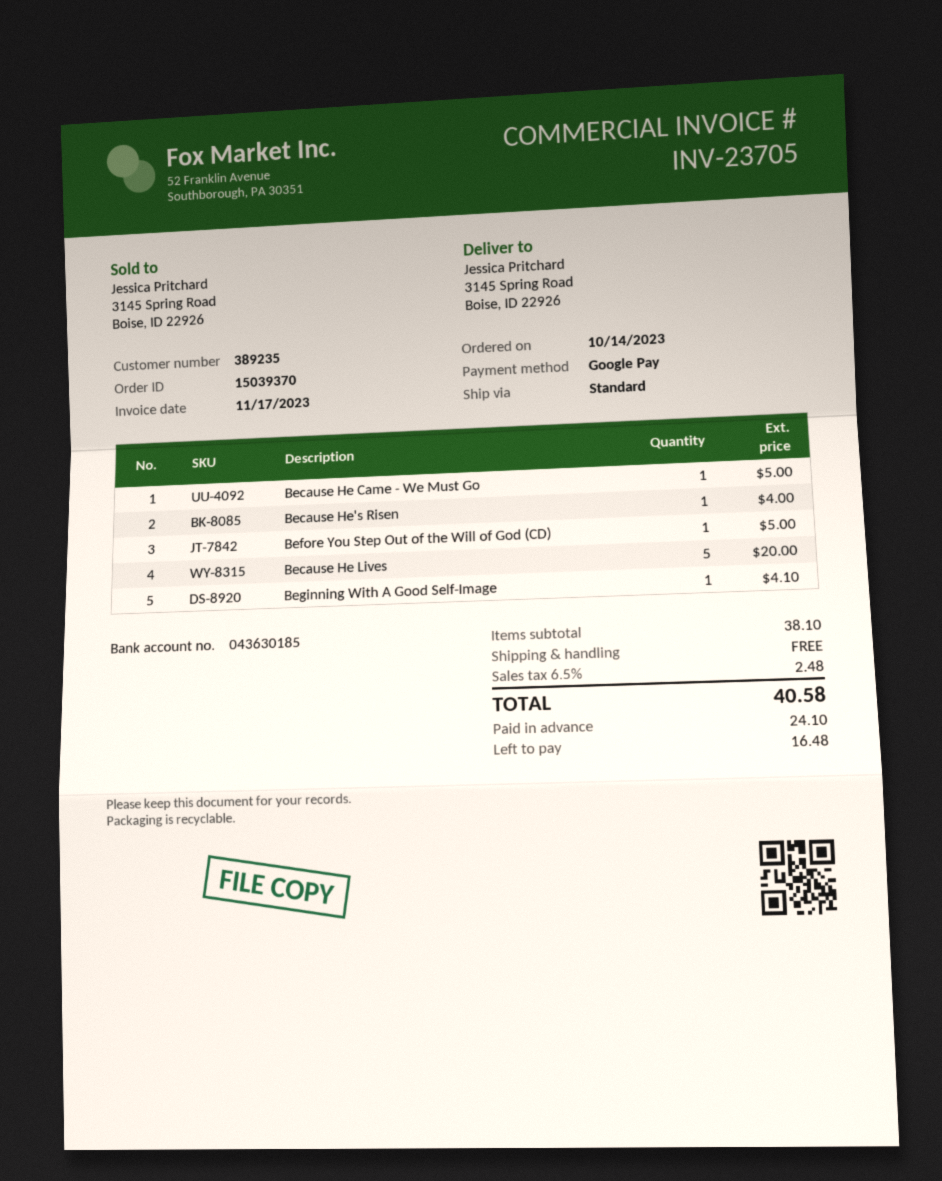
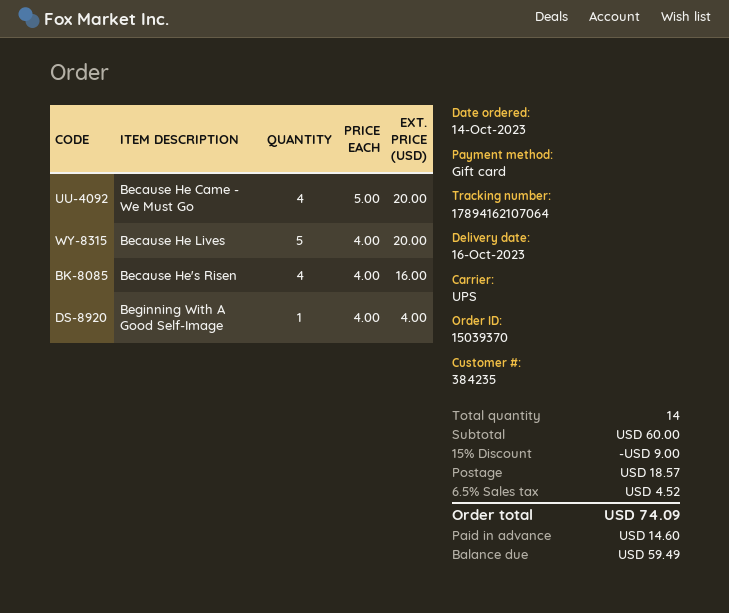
customer number: 389235 -> 384235
payment method: Google Pay -> gift card
shipping method: standard -> UPS
Because He Came - We Must Go: 1 for 5.00 -> 4 for 20.00
Because He's Risen: 1 for 4.00 -> 4 for 16.00
Before You Step Out of the Will of God (CD): 1 for 5.00 -> none
Beginning With A Good Self-Image: 1 for 4.10 -> 1 for 4.00
subtotal: 38.10 -> 60.00
discount: none -> 15% = 9.00
shipping: 0.00 -> 18.57
tax: 6.5% = 2.48 -> 6.5% = 4.52
total: 40.58 -> 74.09
deposit: 24.10 -> 14.60
balance: 16.48 -> 59.49

